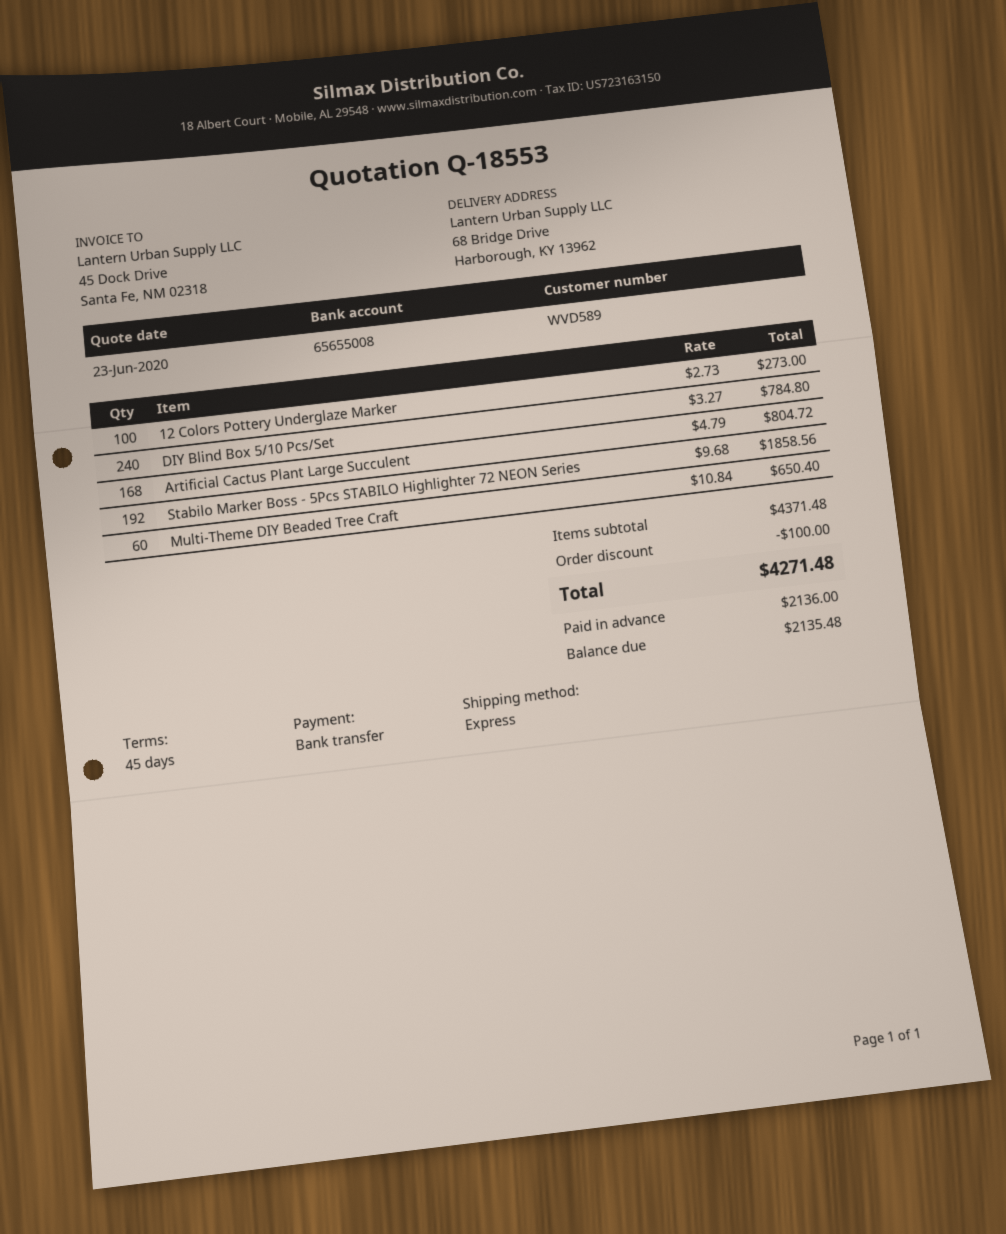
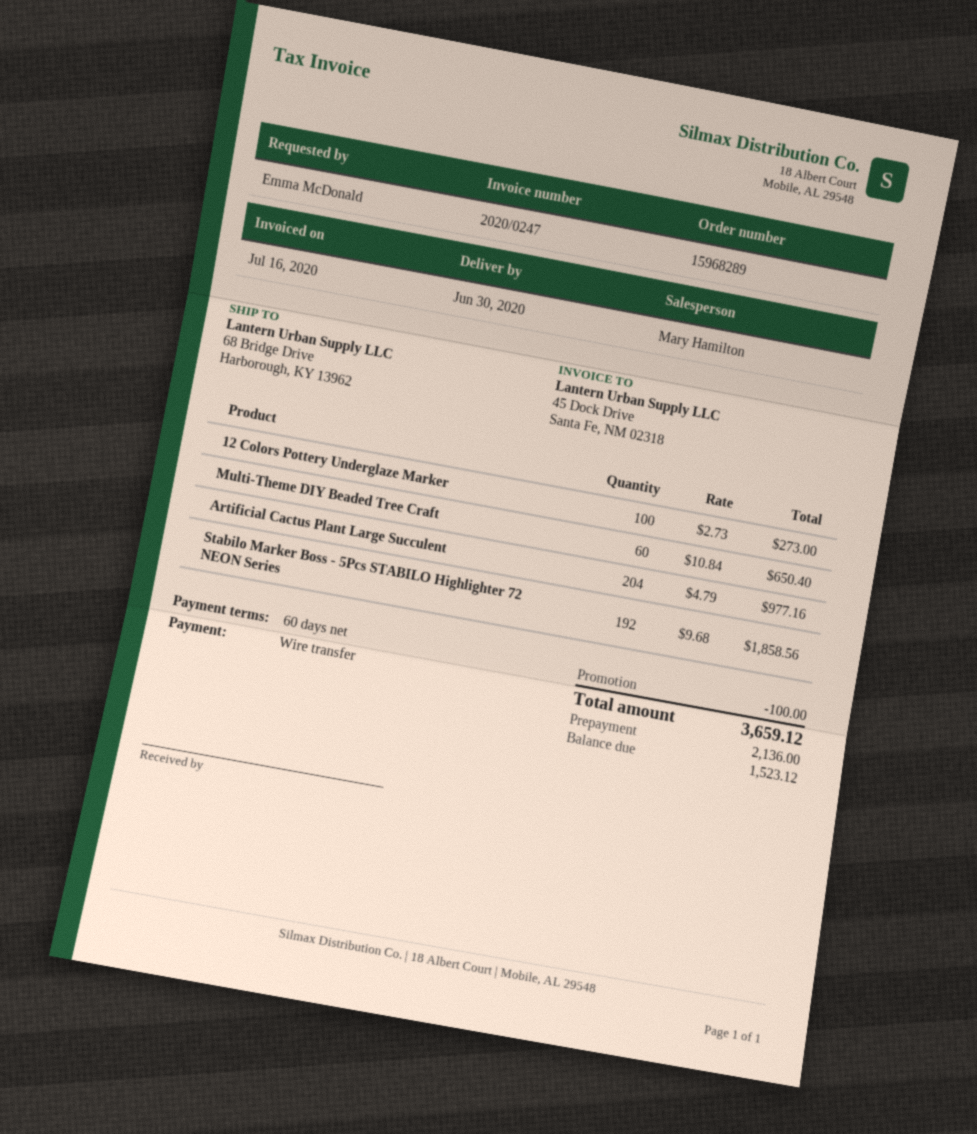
payment terms: 45 days -> 60 days
DIY Blind Box 5/10 Pcs/Set: 240 x 3.27 = 784.80 -> none
Artificial Cactus Plant Large Succulent: 168 x 4.79 = 804.72 -> 204 x 4.79 = 977.16
total: 4271.48 -> 3659.12
balance: 2135.48 -> 1523.12

